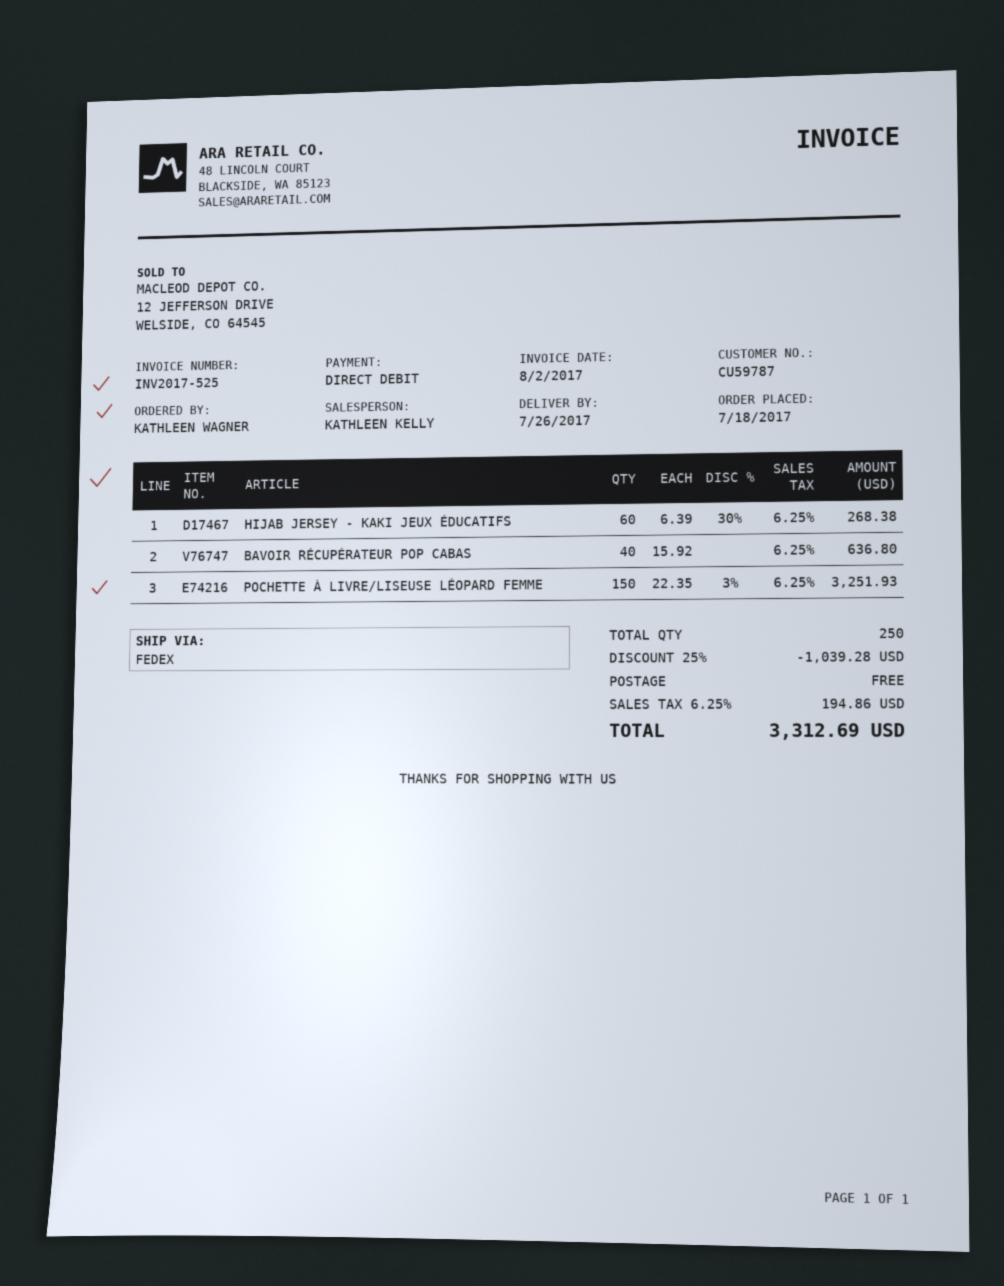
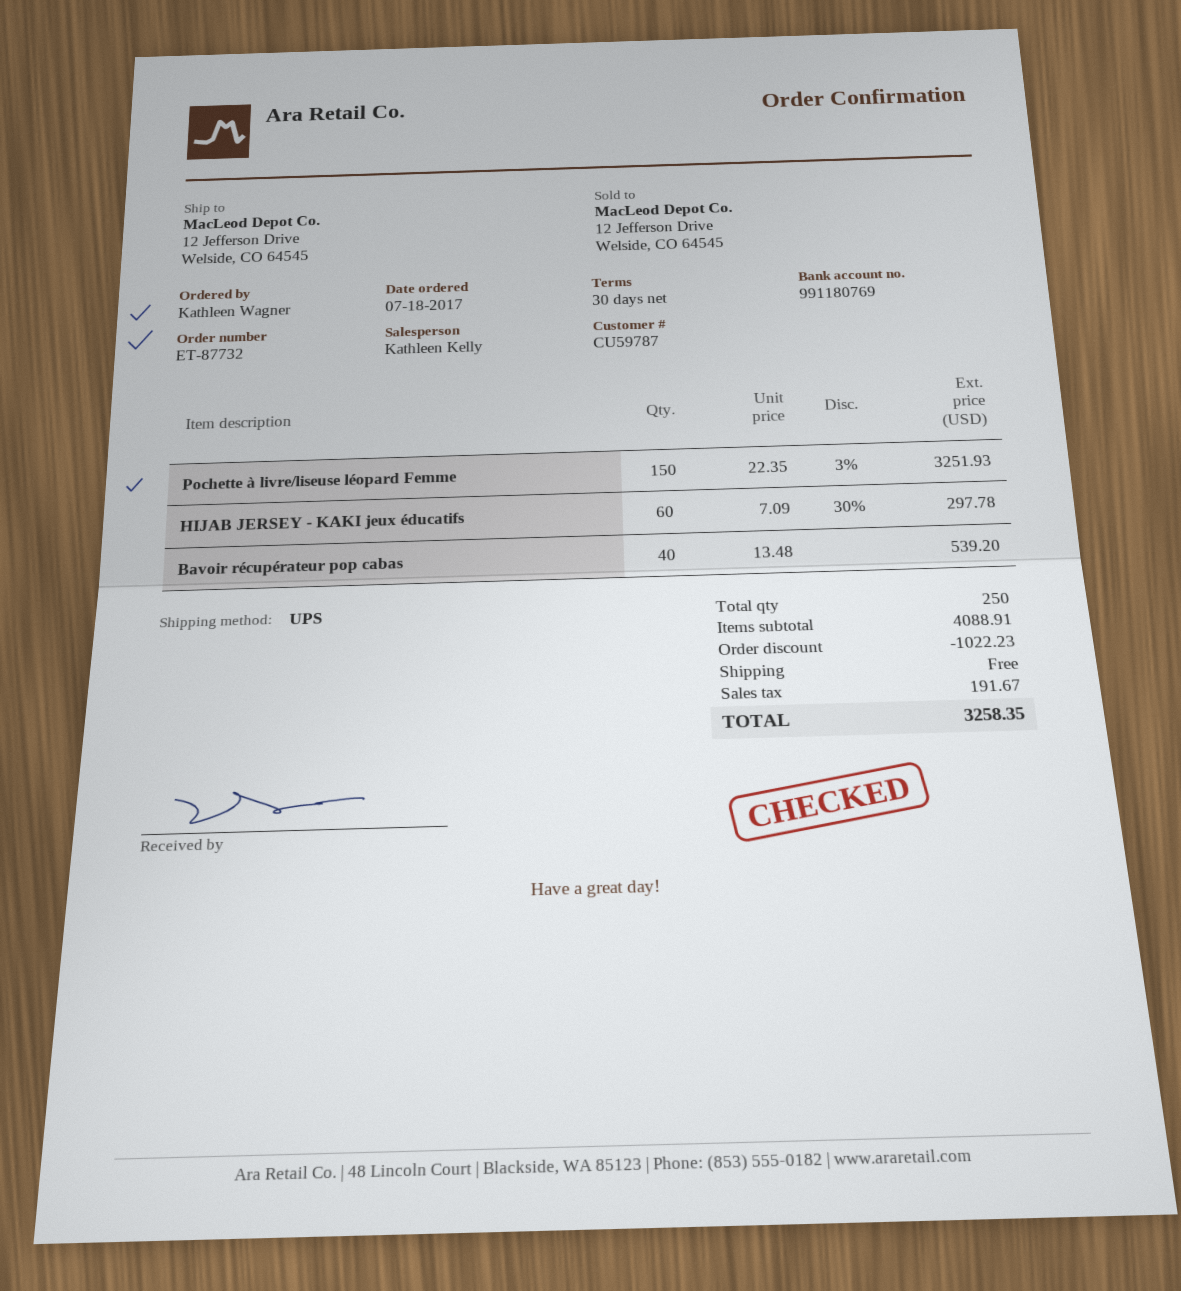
shipping method: FedEx -> UPS
HIJAB JERSEY - KAKI JEUX ÉDUCATIFS: 60 x 6.39 - 30% = 268.38 -> 60 x 7.09 - 30% = 297.78
BAVOIR RÉCUPÉRATEUR POP CABAS: 40 x 15.92 = 636.80 -> 40 x 13.48 = 539.20
discount: 1039.28 -> 1022.23
tax: 194.86 -> 191.67
total: 3312.69 -> 3258.35

